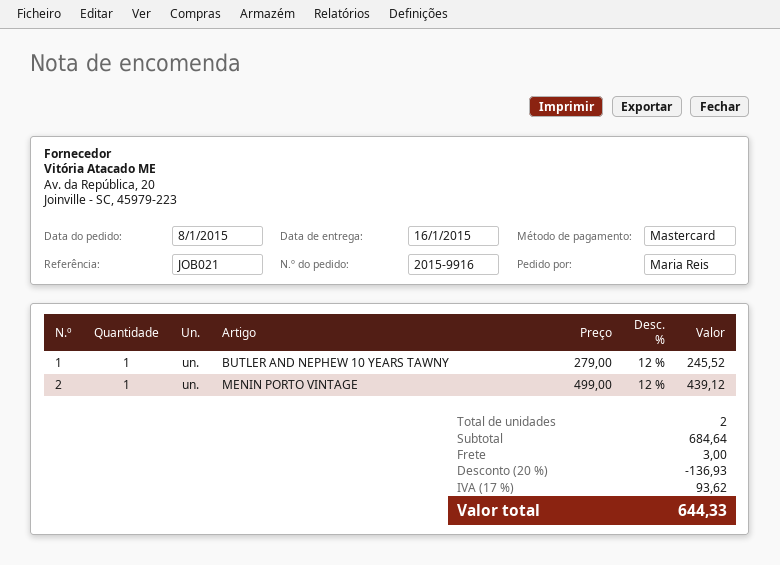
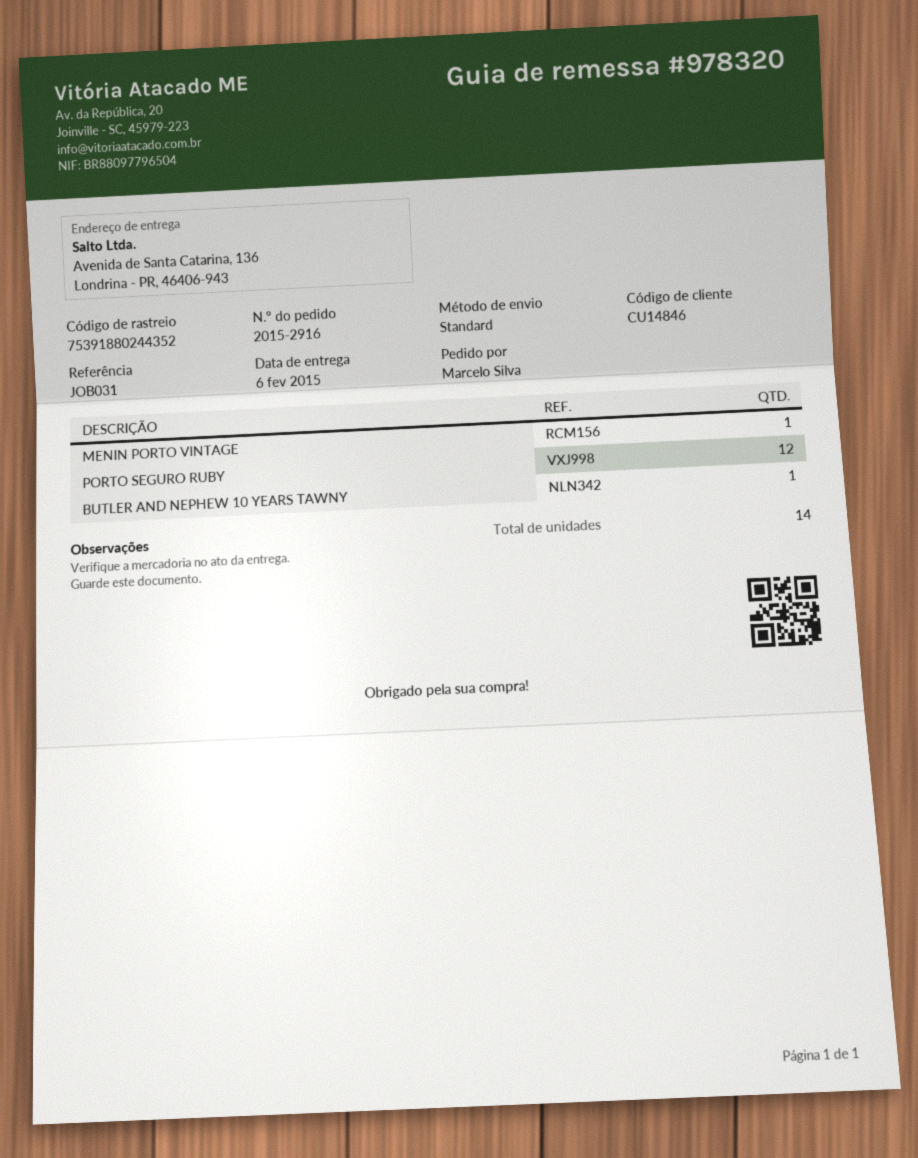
order number: 2015-9916 -> 2015-2916
delivery date: 2015-01-16 -> 2015-02-06
reference: JOB021 -> JOB031
ordered by: Maria Reis -> Marcelo Silva
PORTO SEGURO RUBY: none -> 12
total quantity: 2 -> 14

